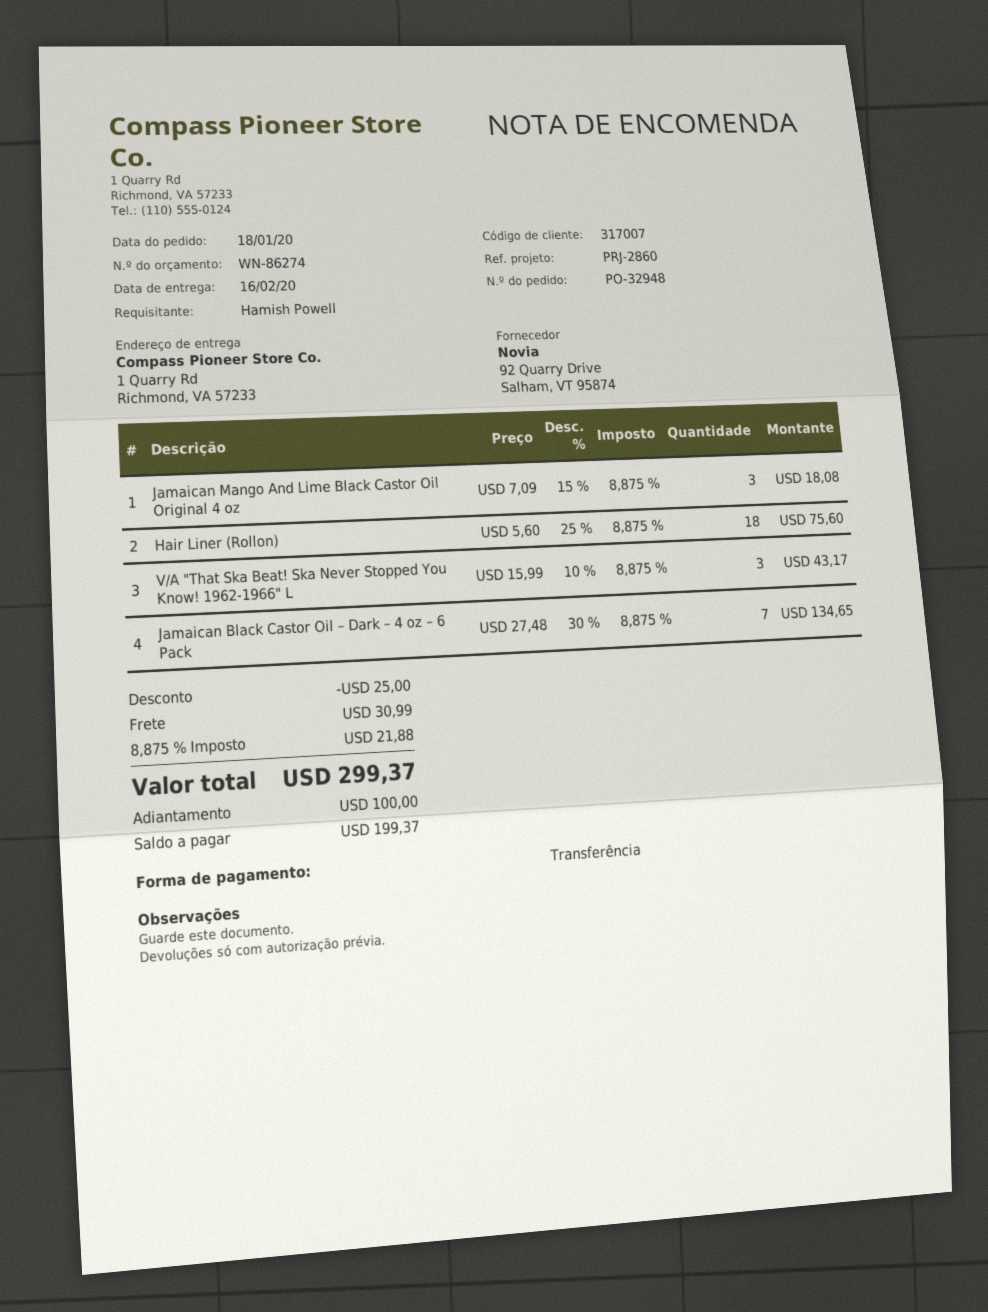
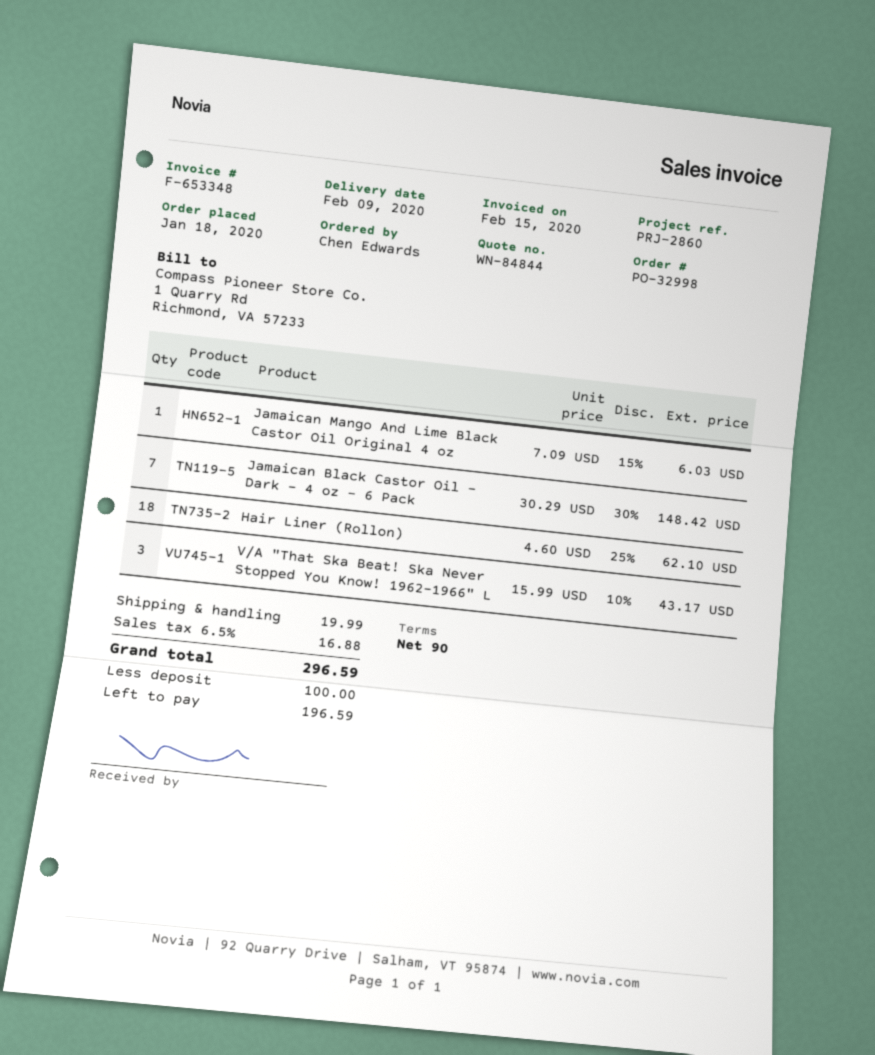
quote number: WN-86274 -> WN-84844
order number: PO-32948 -> PO-32998
delivery date: 2020-02-16 -> 2020-02-09
ordered by: Hamish Powell -> Chen Edwards
Jamaican Mango And Lime Black Castor Oil Original 4 oz: 3 x 7.09 - 15% = 18.08 -> 1 x 7.09 - 15% = 6.03
Hair Liner (Rollon): 18 x 5.60 - 25% = 75.60 -> 18 x 4.60 - 25% = 62.10
Jamaican Black Castor Oil – Dark – 4 oz – 6 Pack: 7 x 27.48 - 30% = 134.65 -> 7 x 30.29 - 30% = 148.42
discount: 25.00 -> none
shipping: 30.99 -> 19.99
tax: 8.875% = 21.88 -> 6.5% = 16.88
total: 299.37 -> 296.59
balance: 199.37 -> 196.59

